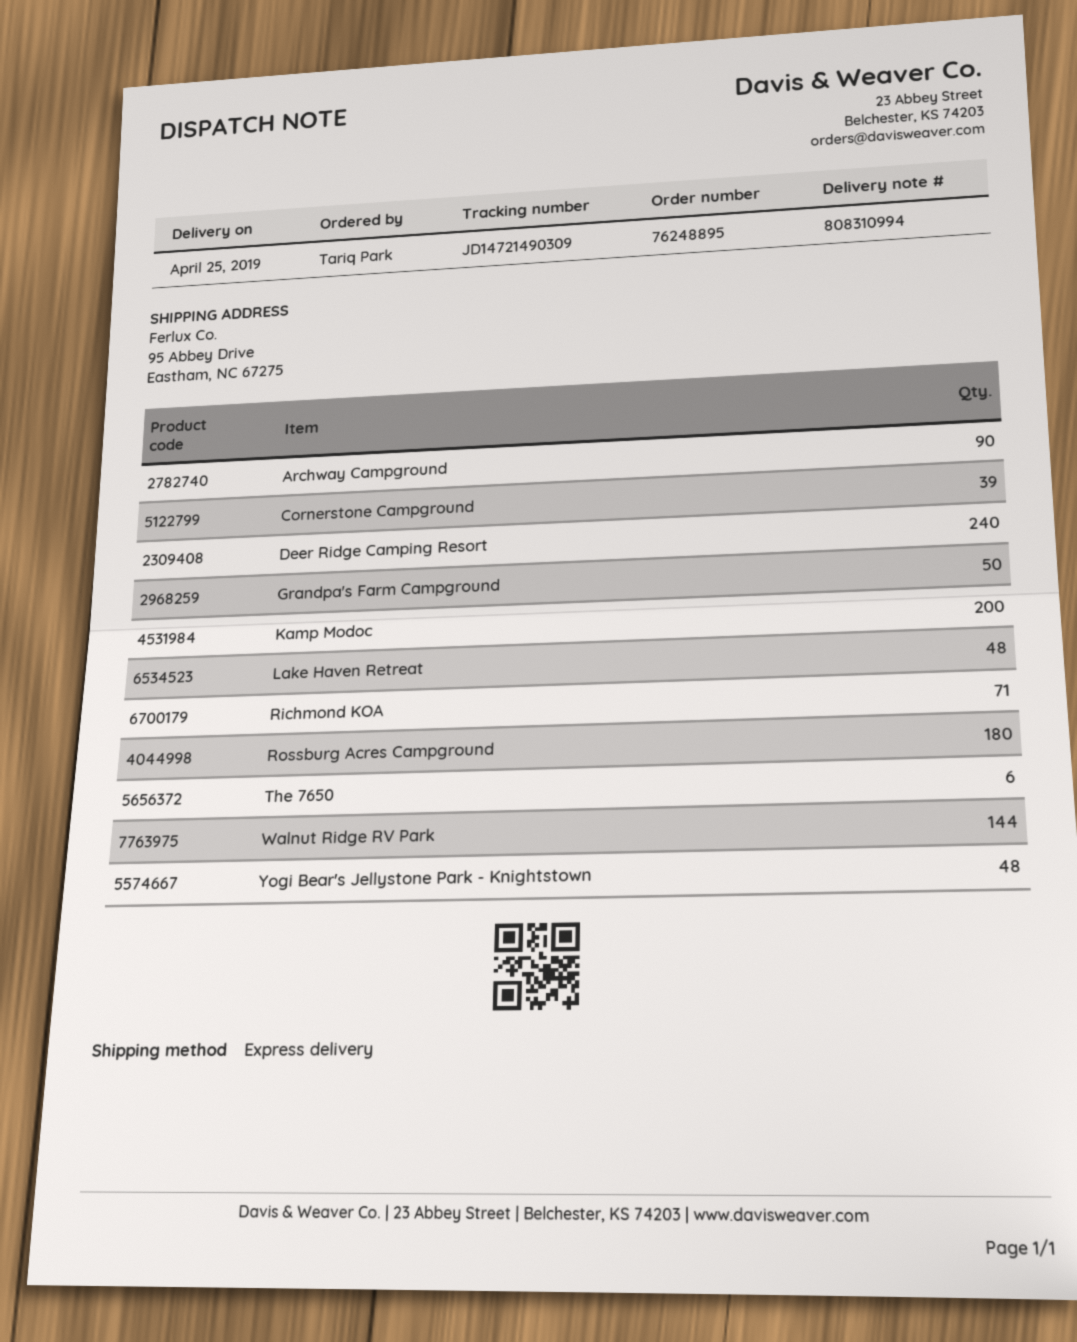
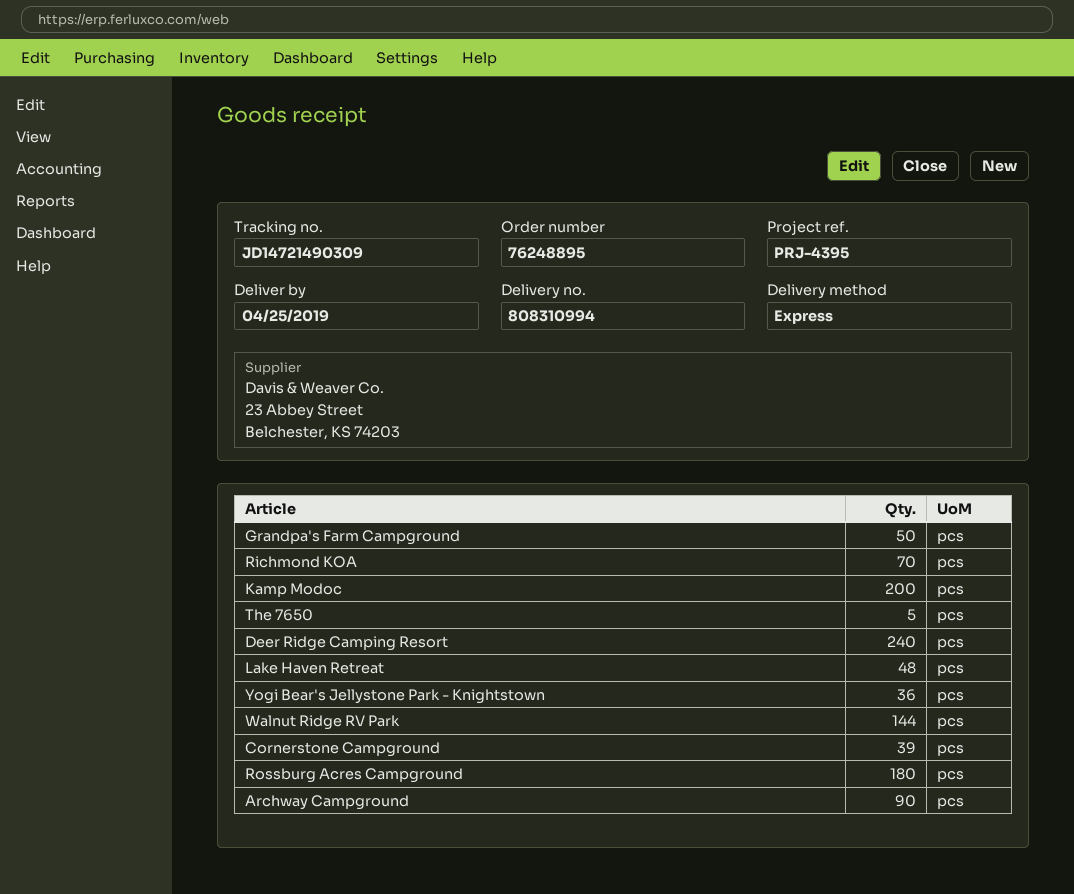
Richmond KOA: 71 -> 70
The 7650: 6 -> 5
Yogi Bear's Jellystone Park - Knightstown: 48 -> 36

